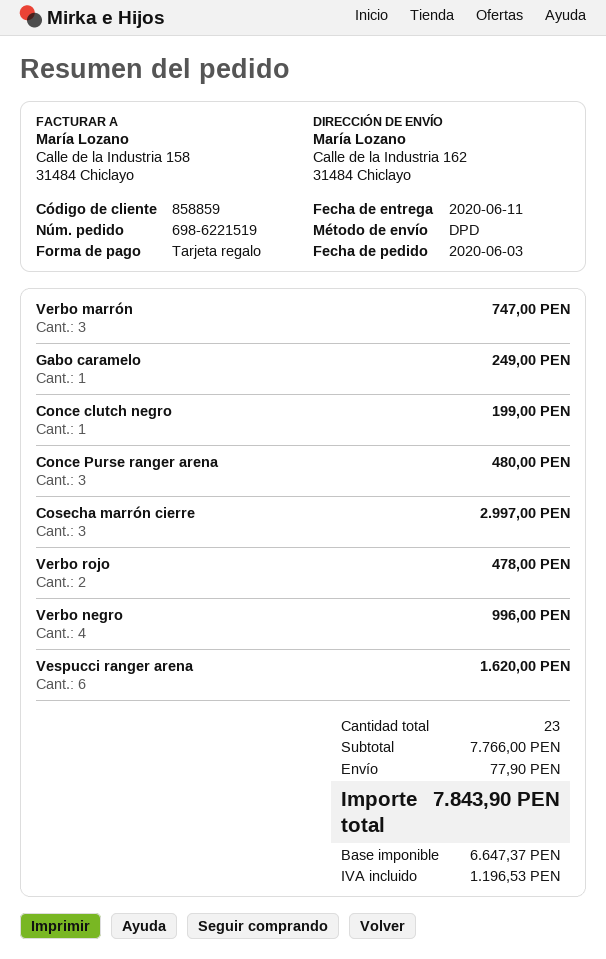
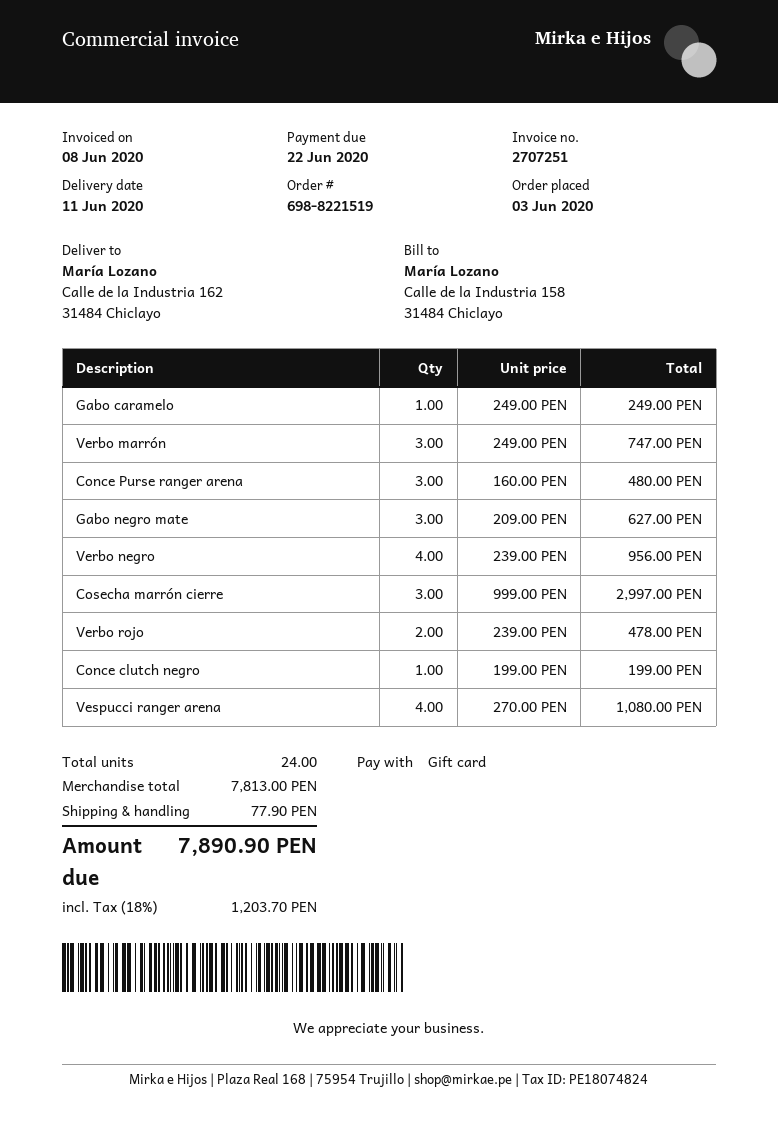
order number: 698-6221519 -> 698-8221519
Verbo negro: 4 for 996.00 -> 4 for 956.00
Vespucci ranger arena: 6 for 1620.00 -> 4 for 1080.00
Gabo negro mate: none -> 3 for 627.00
total quantity: 23 -> 24
subtotal: 7766.00 -> 7813.00
tax: 1196.53 -> 1203.70
total: 7843.90 -> 7890.90

